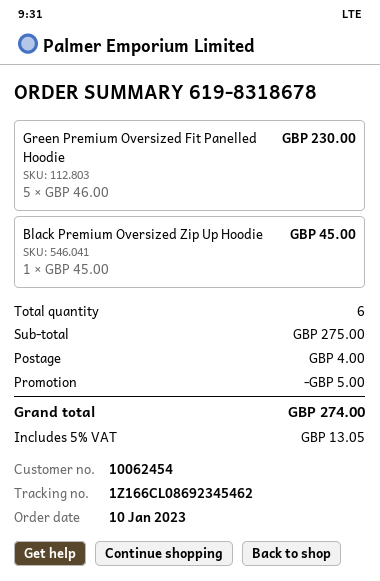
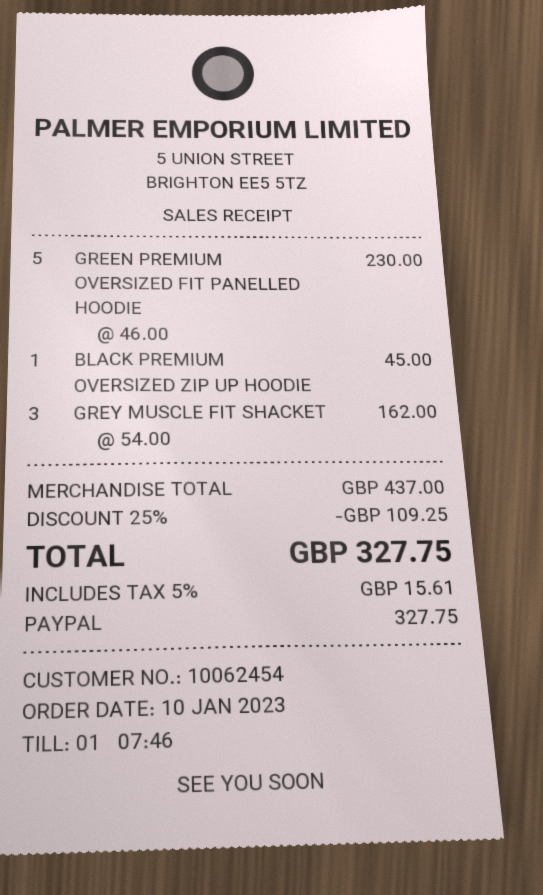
GREY MUSCLE FIT SHACKET: none -> 3 x 54.00 = 162.00
subtotal: 275.00 -> 437.00
discount: 5.00 -> 109.25
shipping: 4.00 -> none
tax: 5% = 13.05 -> 5% = 15.61
total: 274.00 -> 327.75

